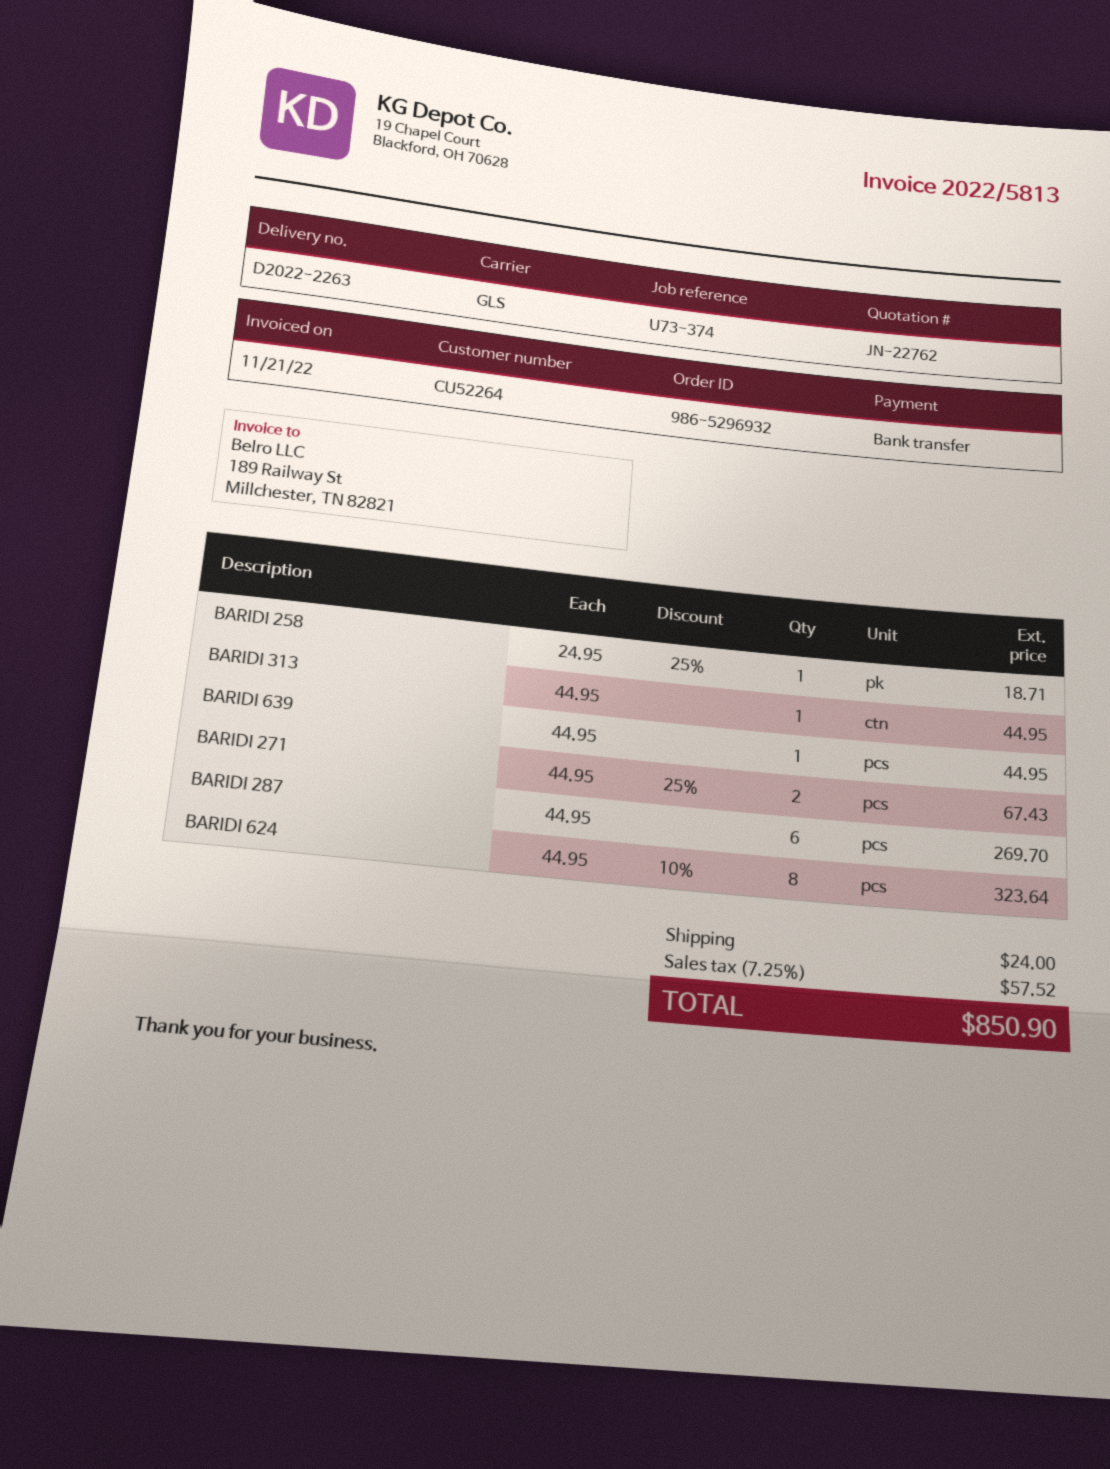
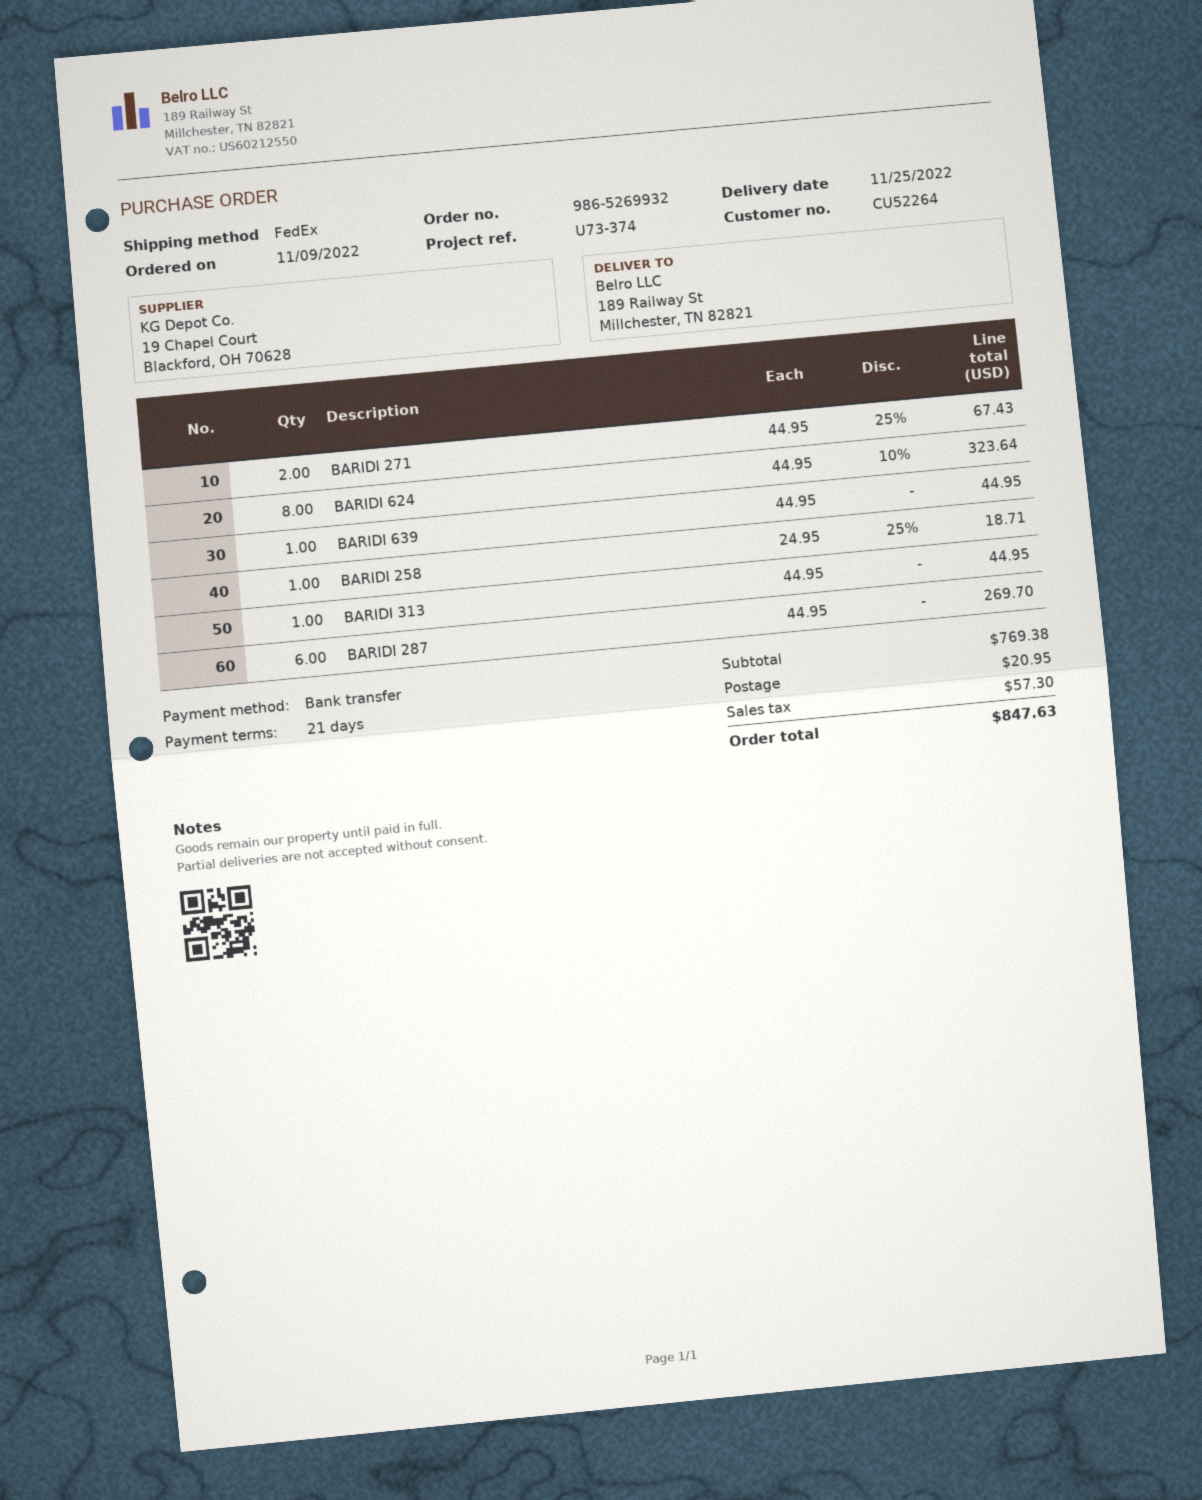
order number: 986-5296932 -> 986-5269932
shipping method: GLS -> FedEx
shipping: 24.00 -> 20.95
tax: 57.52 -> 57.30
total: 850.90 -> 847.63

